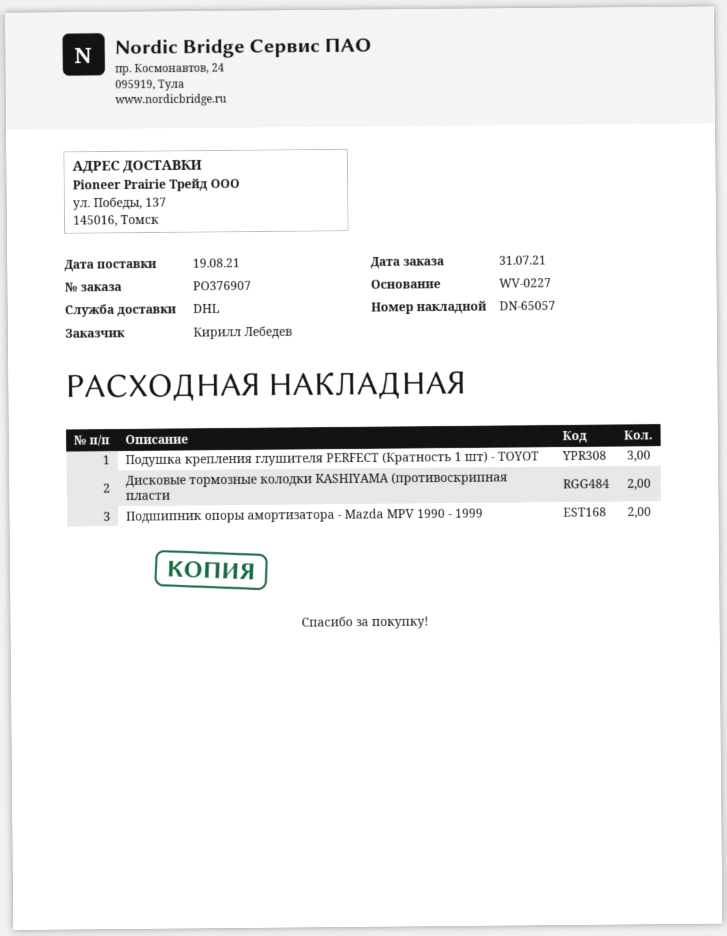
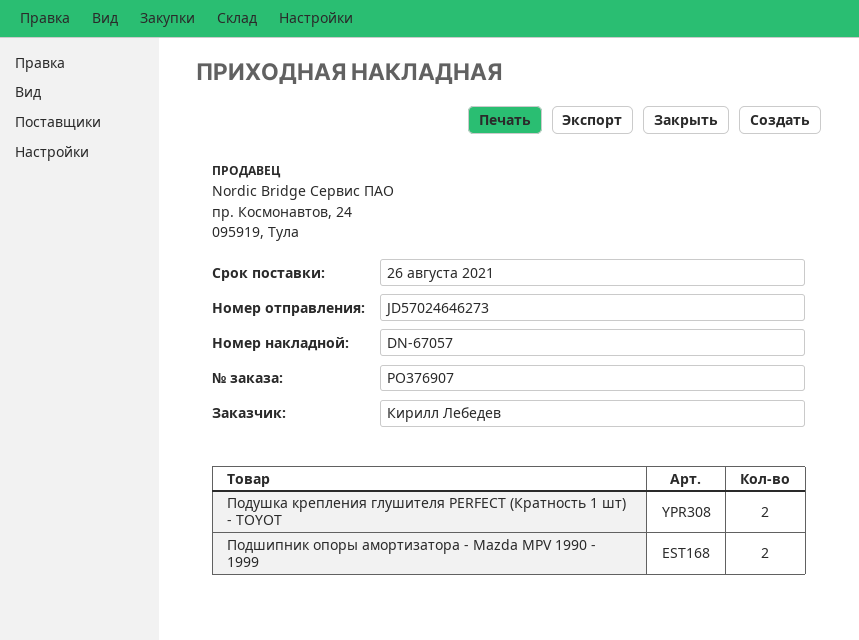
delivery note number: DN-65057 -> DN-67057
delivery date: 2021-08-19 -> 2021-08-26
Подушка крепления глушителя PERFECT (Кратность 1 шт) - TOYOT: 3 -> 2
Дисковые тормозные колодки KASHIYAMA (противоскрипная пласти: 2 -> none

